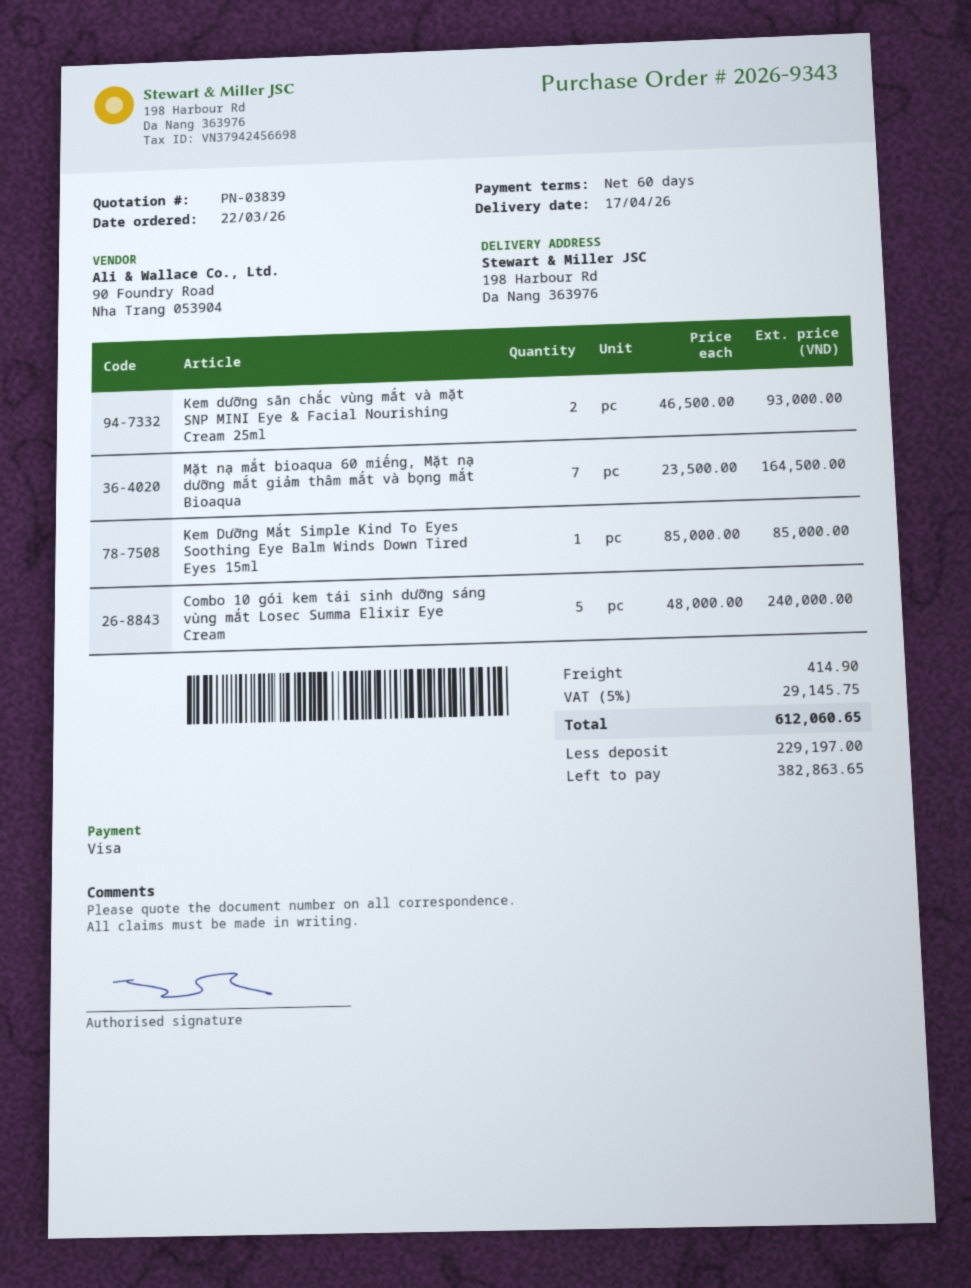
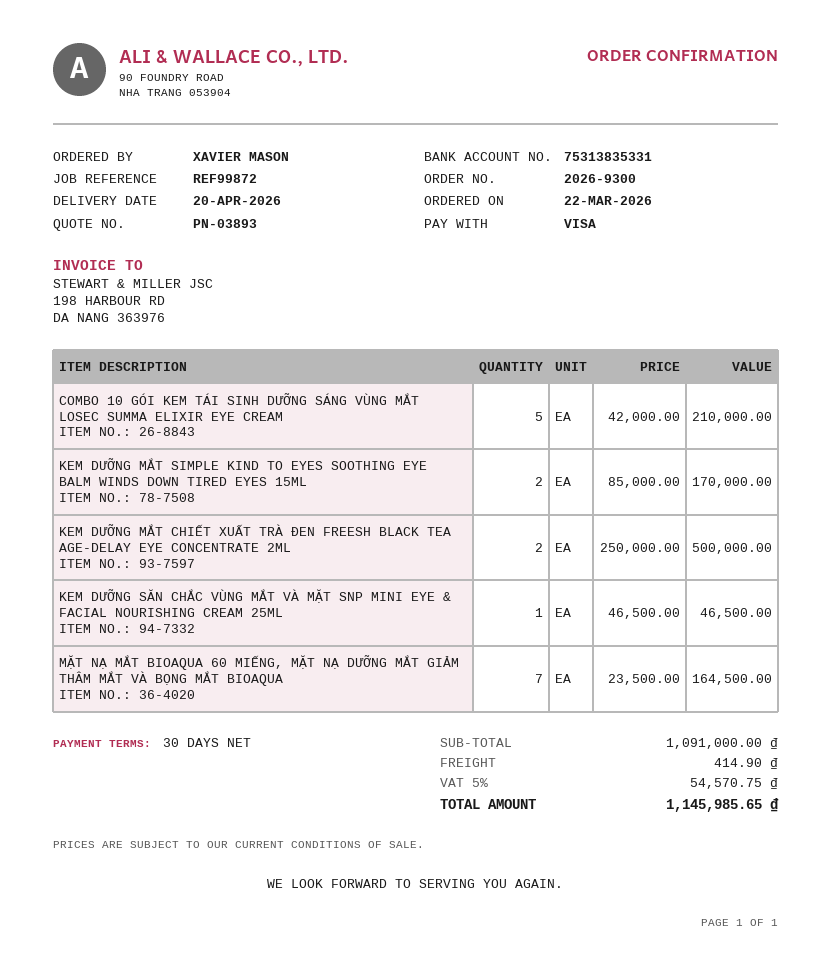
quote number: PN-03839 -> PN-03893
order number: 2026-9343 -> 2026-9300
delivery date: 2026-04-17 -> 2026-04-20
payment terms: 60 days -> 30 days
Kem dưỡng săn chắc vùng mắt và mặt SNP MINI Eye & Facial Nourishing Cream 25ml: 2 x 46500.00 = 93000.00 -> 1 x 46500.00 = 46500.00
Kem Dưỡng Mắt Simple Kind To Eyes Soothing Eye Balm Winds Down Tired Eyes 15ml: 1 x 85000.00 = 85000.00 -> 2 x 85000.00 = 170000.00
Combo 10 gói kem tái sinh dưỡng sáng vùng mắt Losec Summa Elixir Eye Cream: 5 x 48000.00 = 240000.00 -> 5 x 42000.00 = 210000.00
KEM DƯỠNG MẮT CHIẾT XUẤT TRÀ ĐEN FREESH BLACK TEA AGE-DELAY EYE CONCENTRATE 2ML: none -> 2 x 250000.00 = 500000.00
tax: 5% = 29145.75 -> 5% = 54570.75
total: 612060.65 -> 1145985.65

